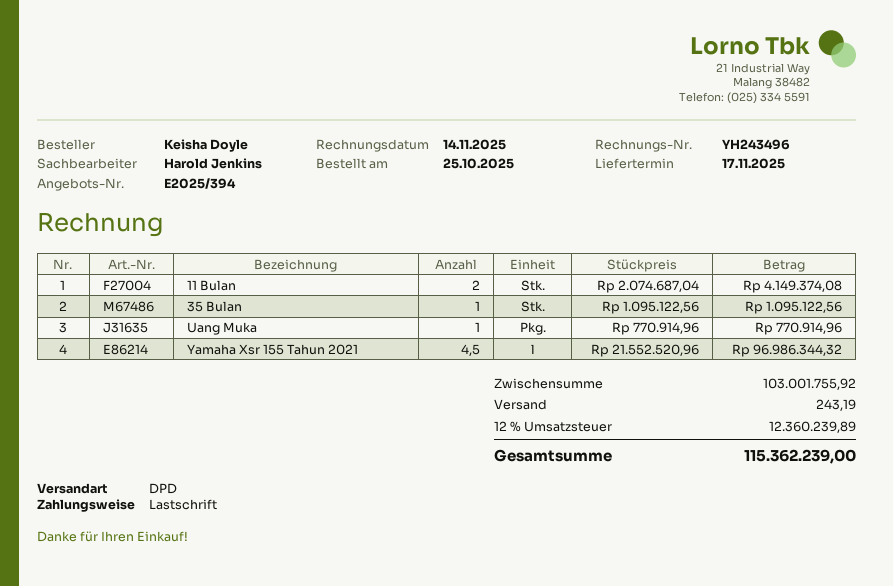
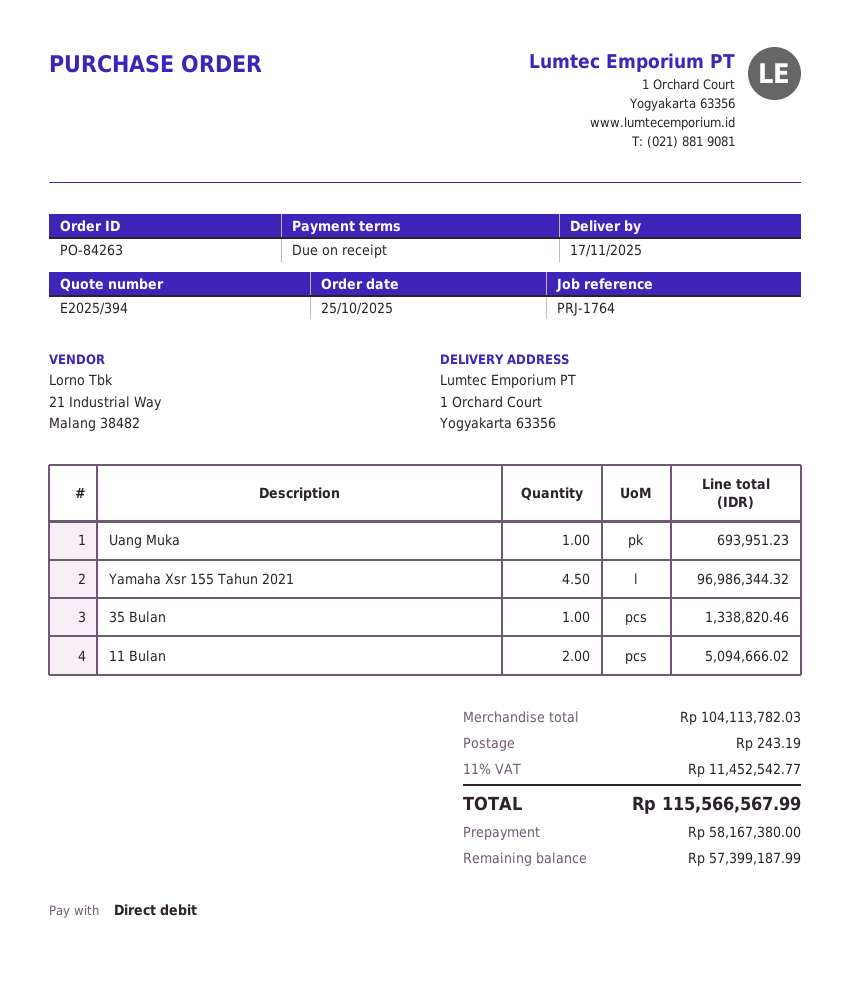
11 Bulan: 2 for 4149374.08 -> 2 for 5094666.02
35 Bulan: 1 for 1095122.56 -> 1 for 1338820.46
Uang Muka: 1 for 770914.96 -> 1 for 693951.23
subtotal: 103001755.92 -> 104113782.03
tax: 12% = 12360239.89 -> 11% = 11452542.77
total: 115362239.00 -> 115566567.99

